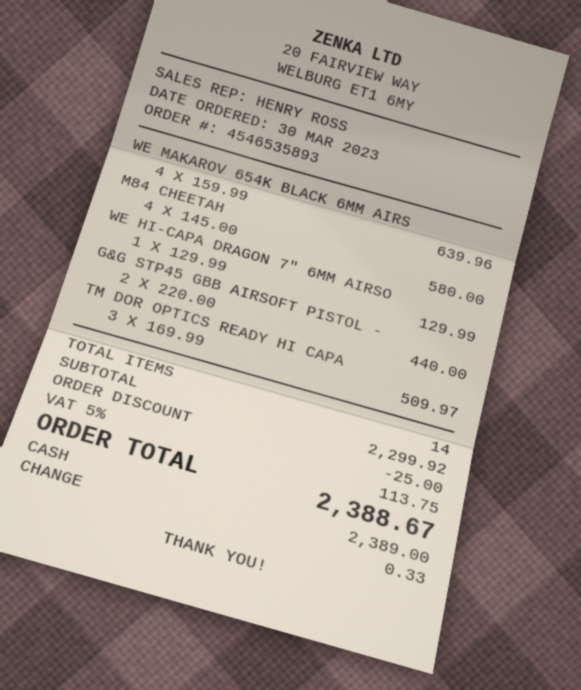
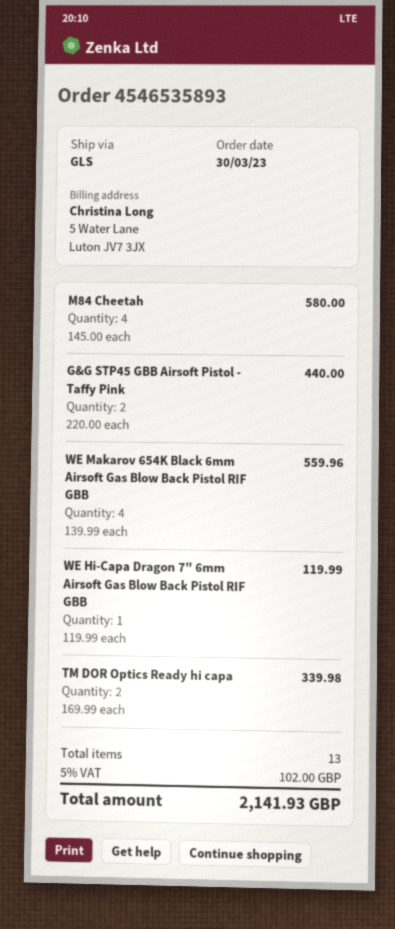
WE MAKAROV 654K BLACK 6MM AIRS: 4 x 159.99 = 639.96 -> 4 x 139.99 = 559.96
WE HI-CAPA DRAGON 7" 6MM AIRSO: 1 x 129.99 = 129.99 -> 1 x 119.99 = 119.99
TM DOR OPTICS READY HI CAPA: 3 x 169.99 = 509.97 -> 2 x 169.99 = 339.98
total quantity: 14 -> 13
discount: 25.00 -> none
tax: 5% = 113.75 -> 5% = 102.00
total: 2388.67 -> 2141.93

